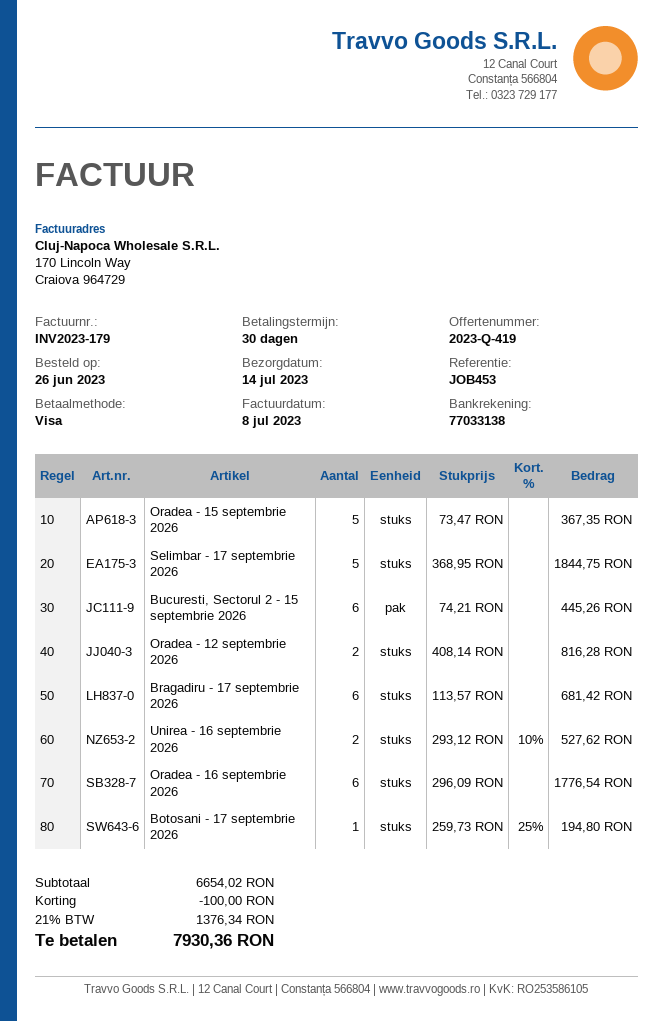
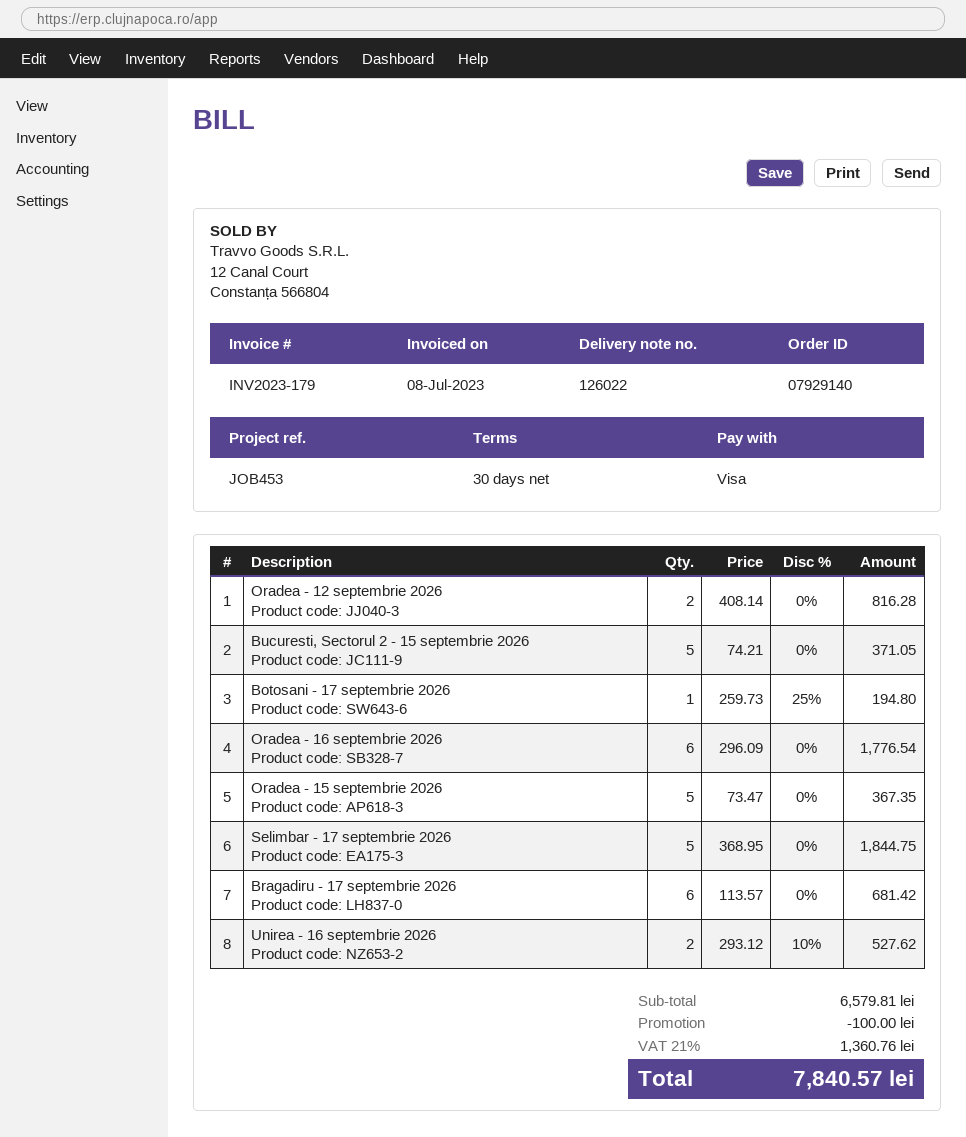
Bucuresti, Sectorul 2 - 15 septembrie 2026: 6 x 74.21 = 445.26 -> 5 x 74.21 = 371.05
subtotal: 6654.02 -> 6579.81
tax: 21% = 1376.34 -> 21% = 1360.76
total: 7930.36 -> 7840.57

